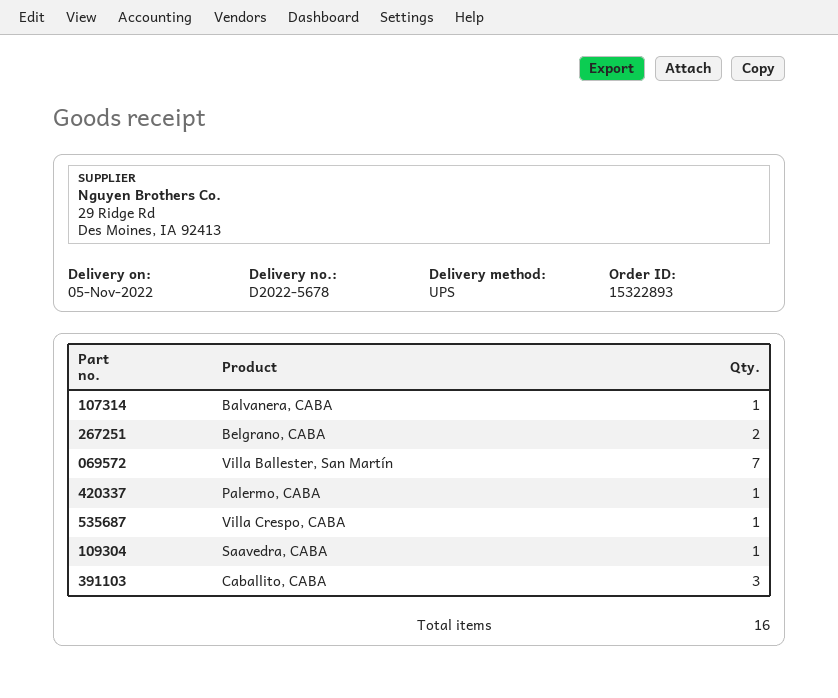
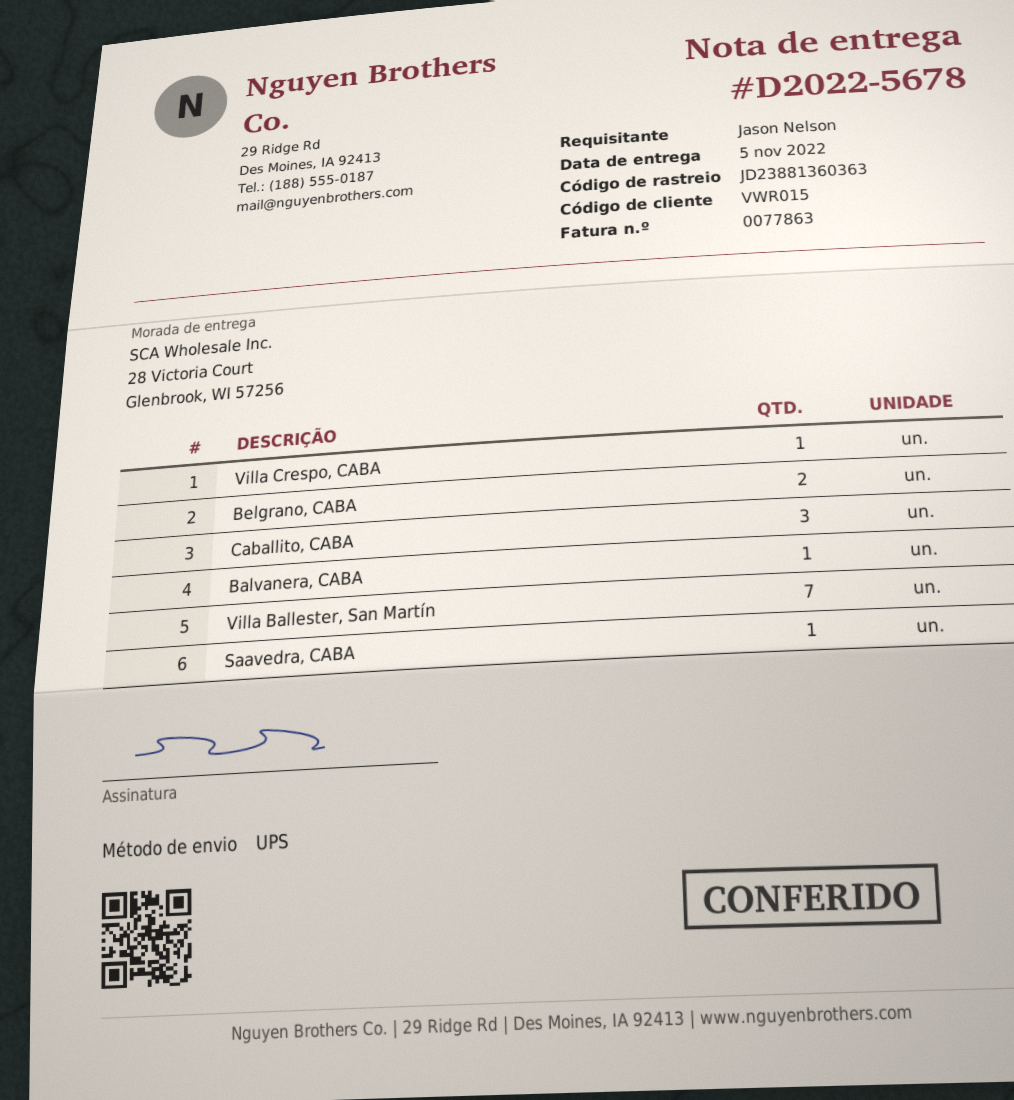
Palermo, CABA: 1 -> none

